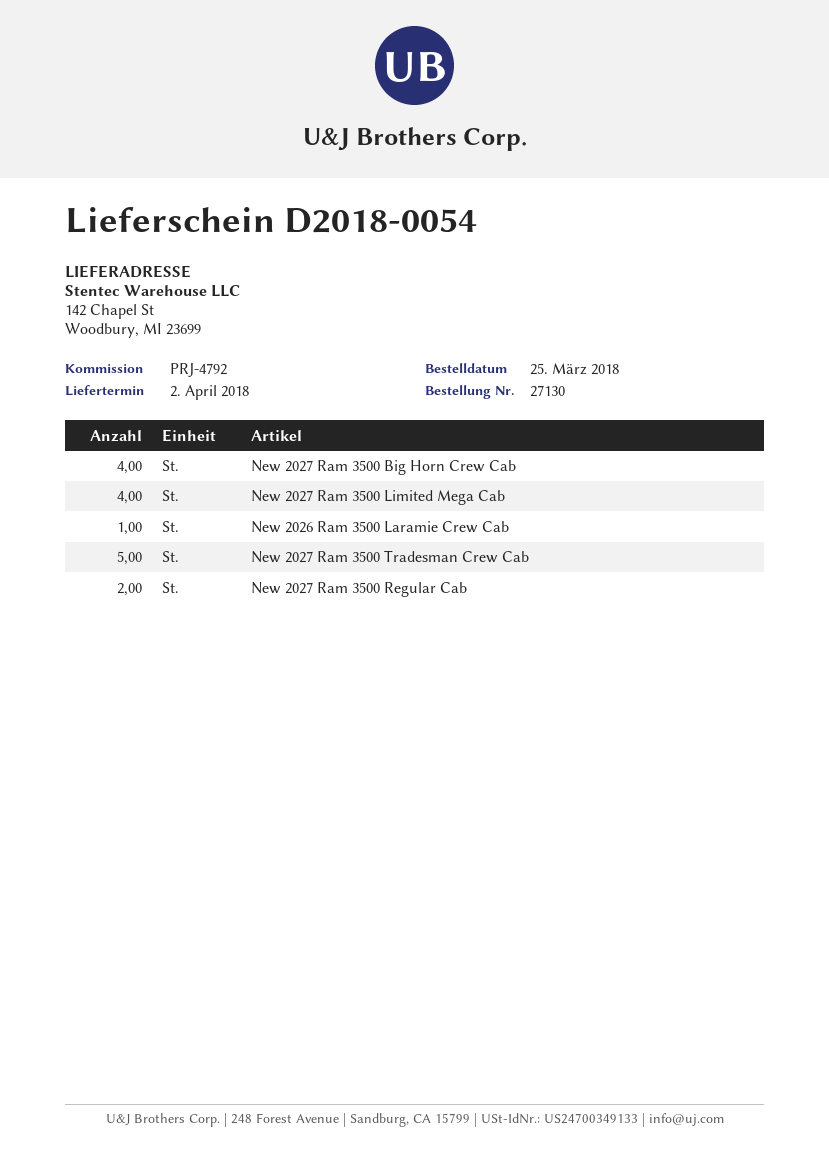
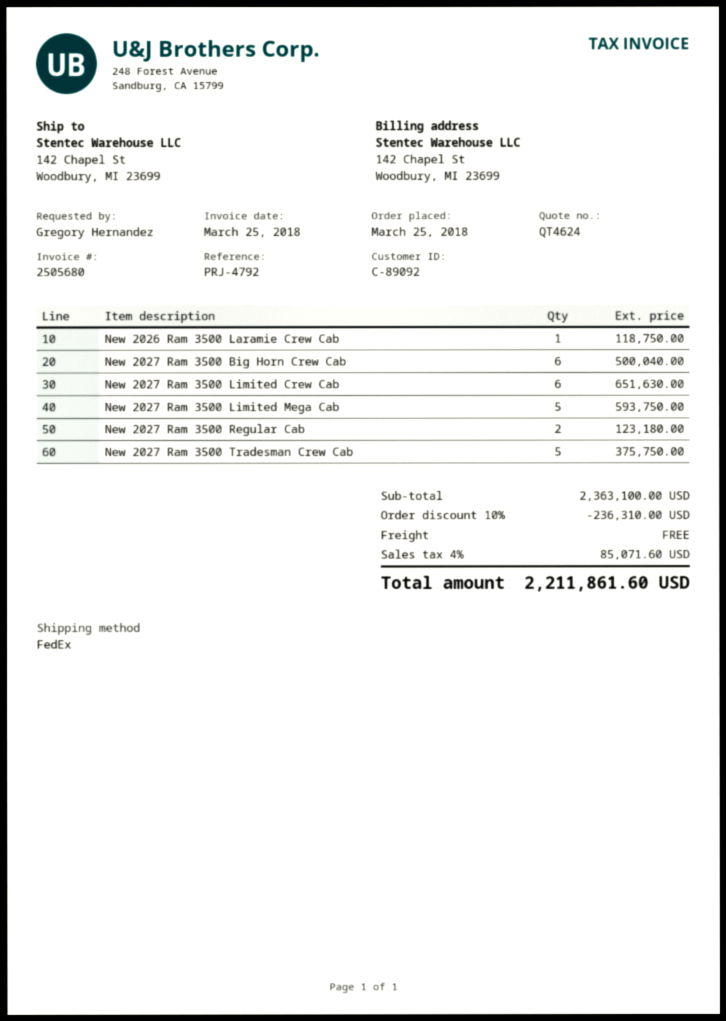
New 2027 Ram 3500 Big Horn Crew Cab: 4 -> 6
New 2027 Ram 3500 Limited Mega Cab: 4 -> 5
New 2027 Ram 3500 Limited Crew Cab: none -> 6

